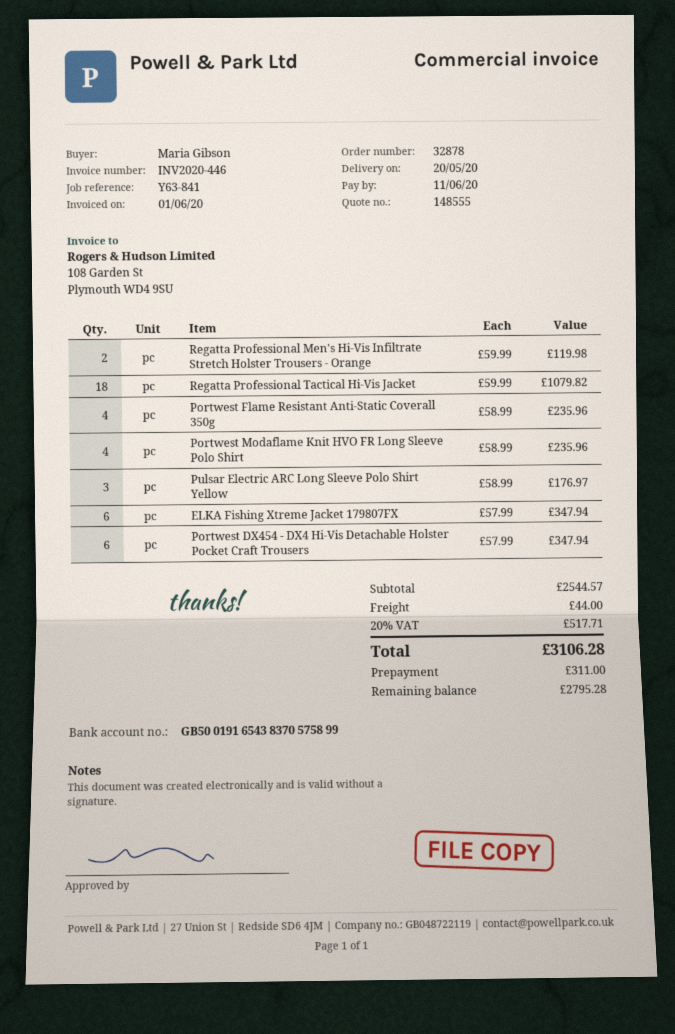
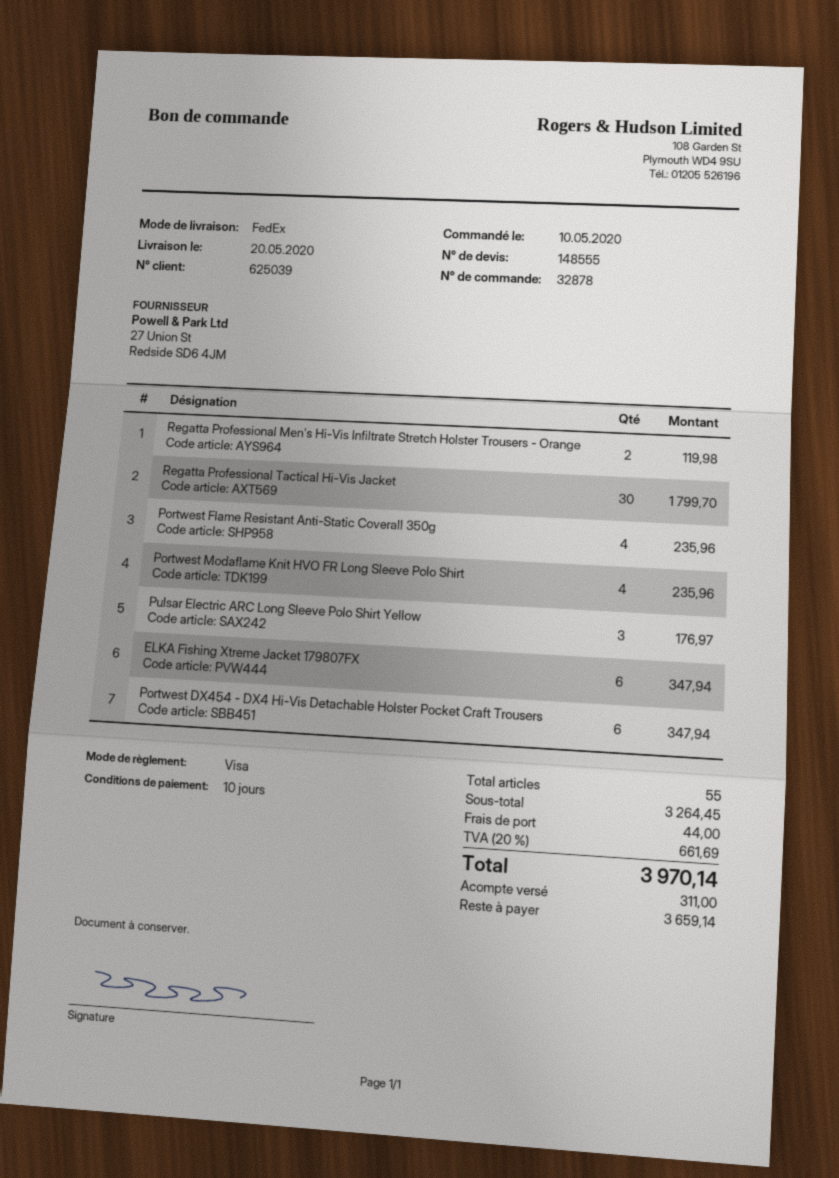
Regatta Professional Tactical Hi-Vis Jacket: 18 for 1079.82 -> 30 for 1799.70
subtotal: 2544.57 -> 3264.45
tax: 20% = 517.71 -> 20% = 661.69
total: 3106.28 -> 3970.14
balance: 2795.28 -> 3659.14

